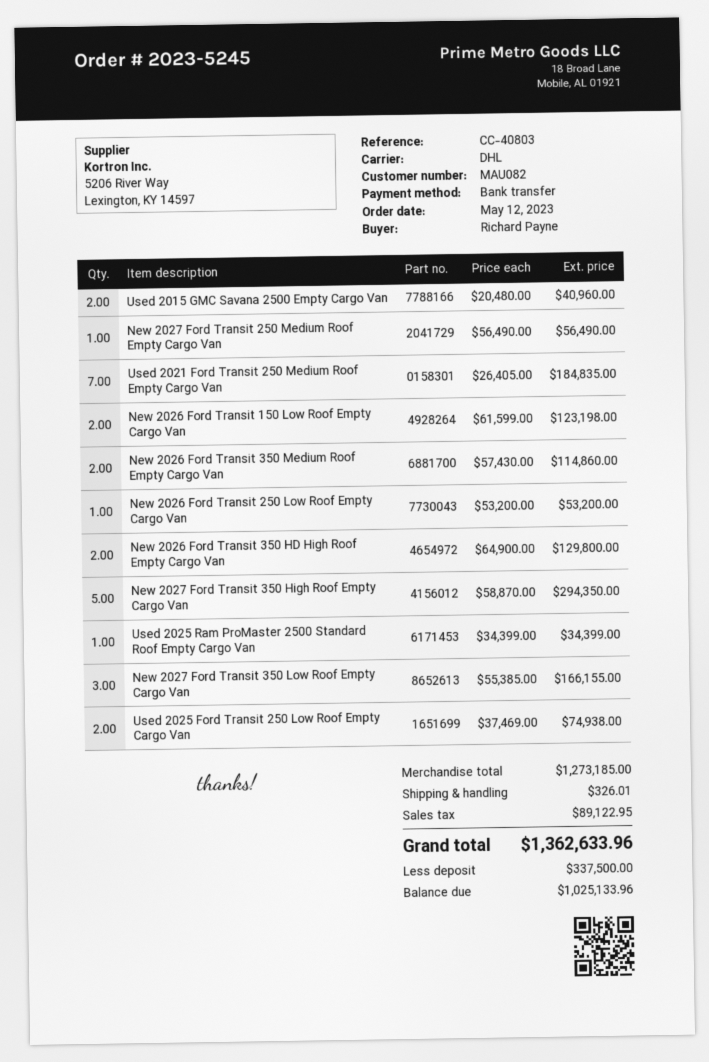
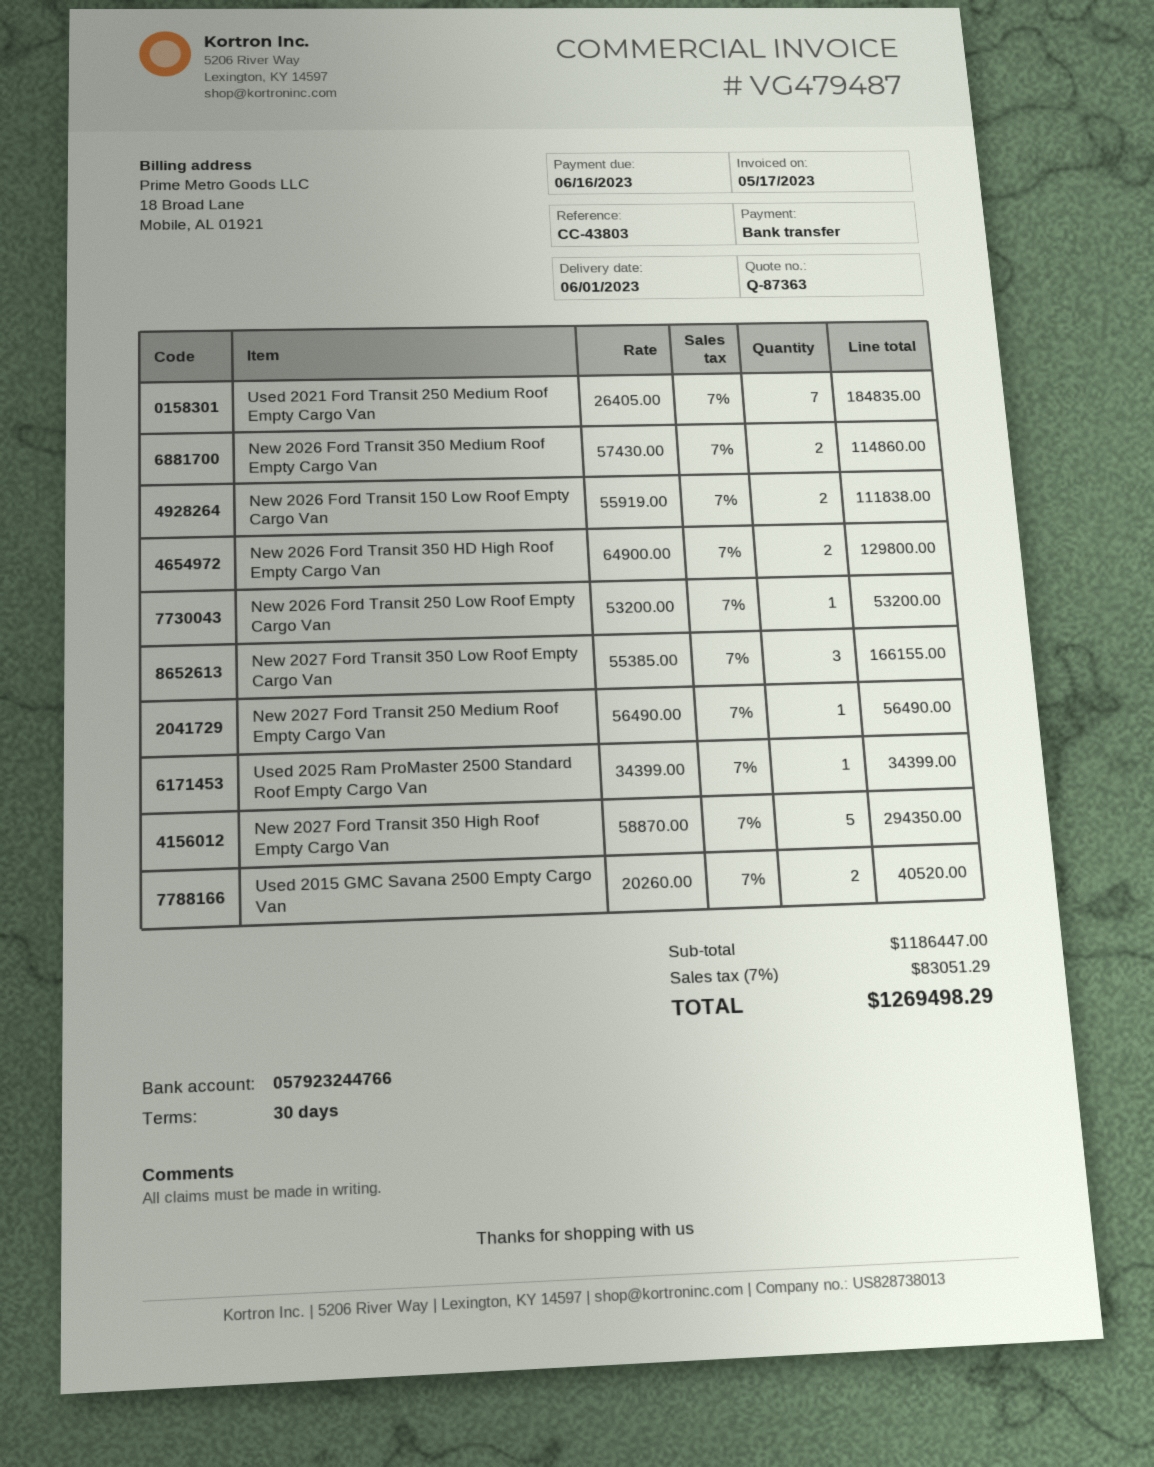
reference: CC-40803 -> CC-43803
Used 2015 GMC Savana 2500 Empty Cargo Van: 2 x 20480.00 = 40960.00 -> 2 x 20260.00 = 40520.00
New 2026 Ford Transit 150 Low Roof Empty Cargo Van: 2 x 61599.00 = 123198.00 -> 2 x 55919.00 = 111838.00
Used 2025 Ford Transit 250 Low Roof Empty Cargo Van: 2 x 37469.00 = 74938.00 -> none
subtotal: 1273185.00 -> 1186447.00
shipping: 326.01 -> none
tax: 89122.95 -> 83051.29
total: 1362633.96 -> 1269498.29

